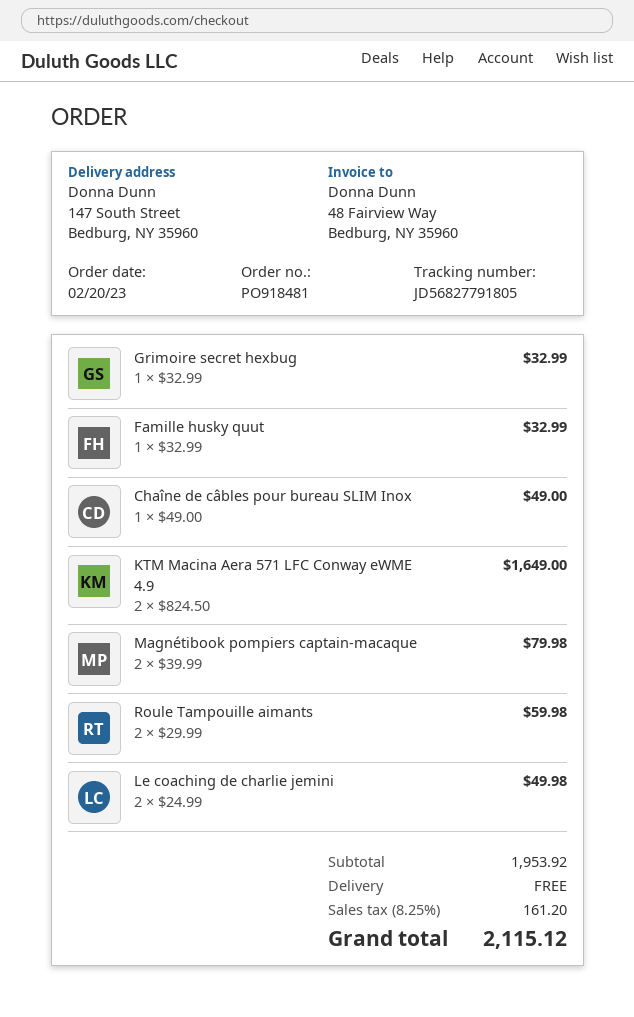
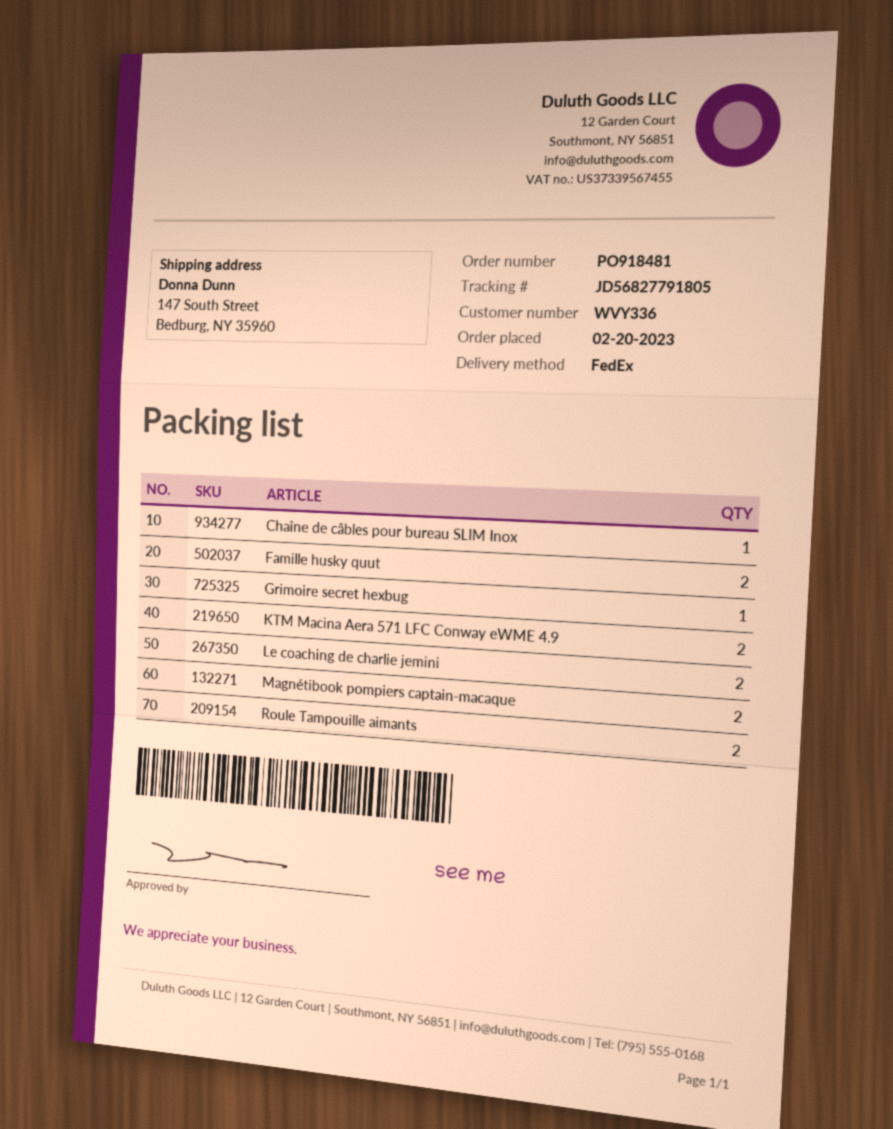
Famille husky quut: 1 -> 2

